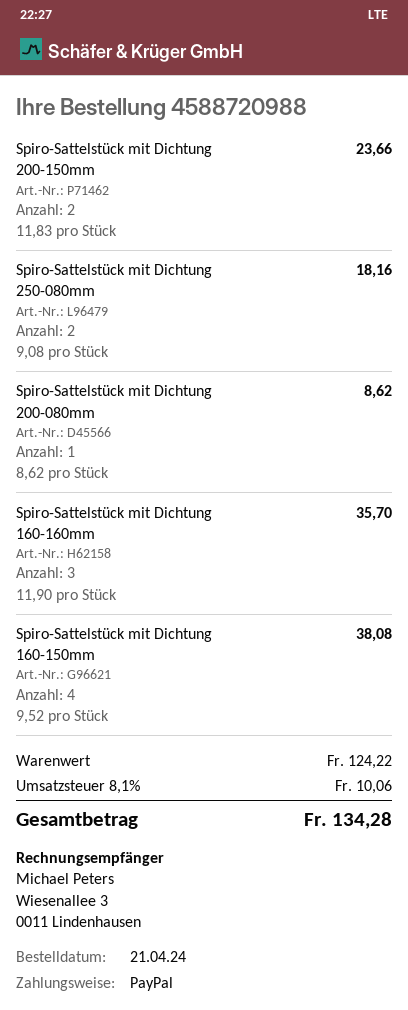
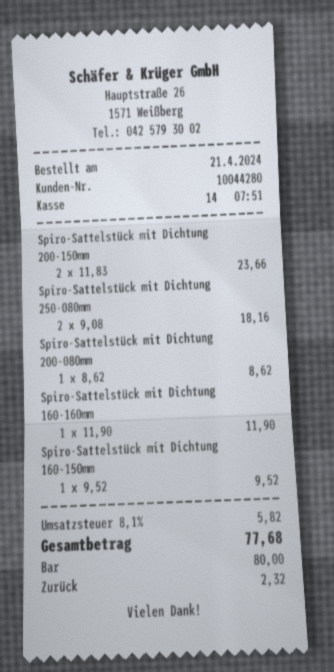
payment method: PayPal -> cash
Spiro-Sattelstück mit Dichtung 160-160mm: 3 x 11.90 = 35.70 -> 1 x 11.90 = 11.90
Spiro-Sattelstück mit Dichtung 160-150mm: 4 x 9.52 = 38.08 -> 1 x 9.52 = 9.52
tax: 8.1% = 10.06 -> 8.1% = 5.82
total: 134.28 -> 77.68

